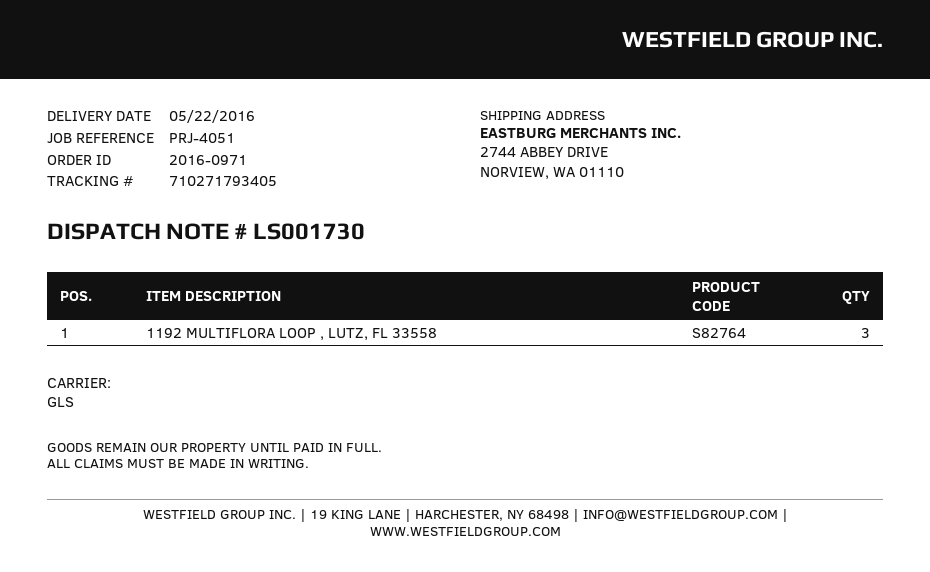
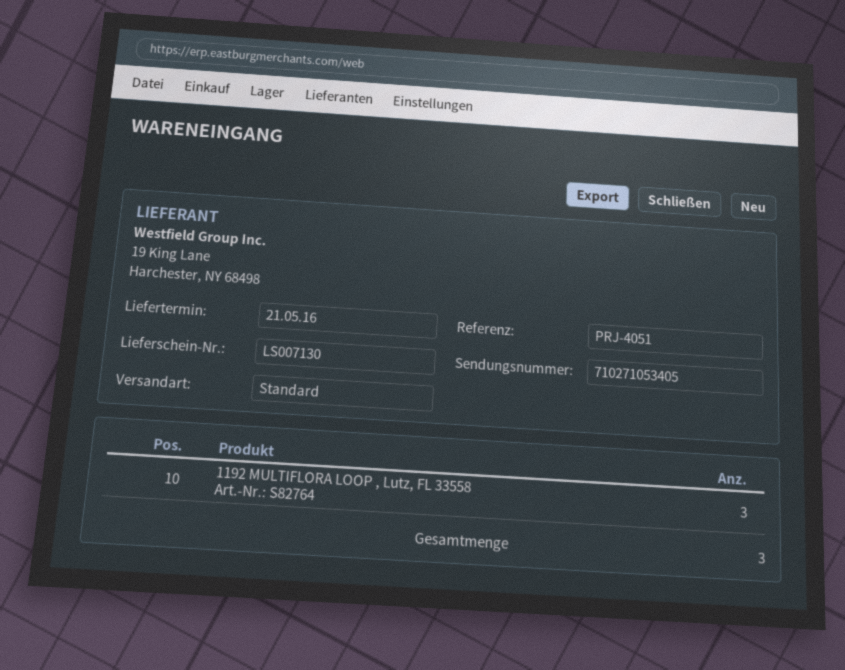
delivery note number: LS001730 -> LS007130
delivery date: 2016-05-22 -> 2016-05-21
shipping method: GLS -> standard
tracking number: 710271793405 -> 710271053405

